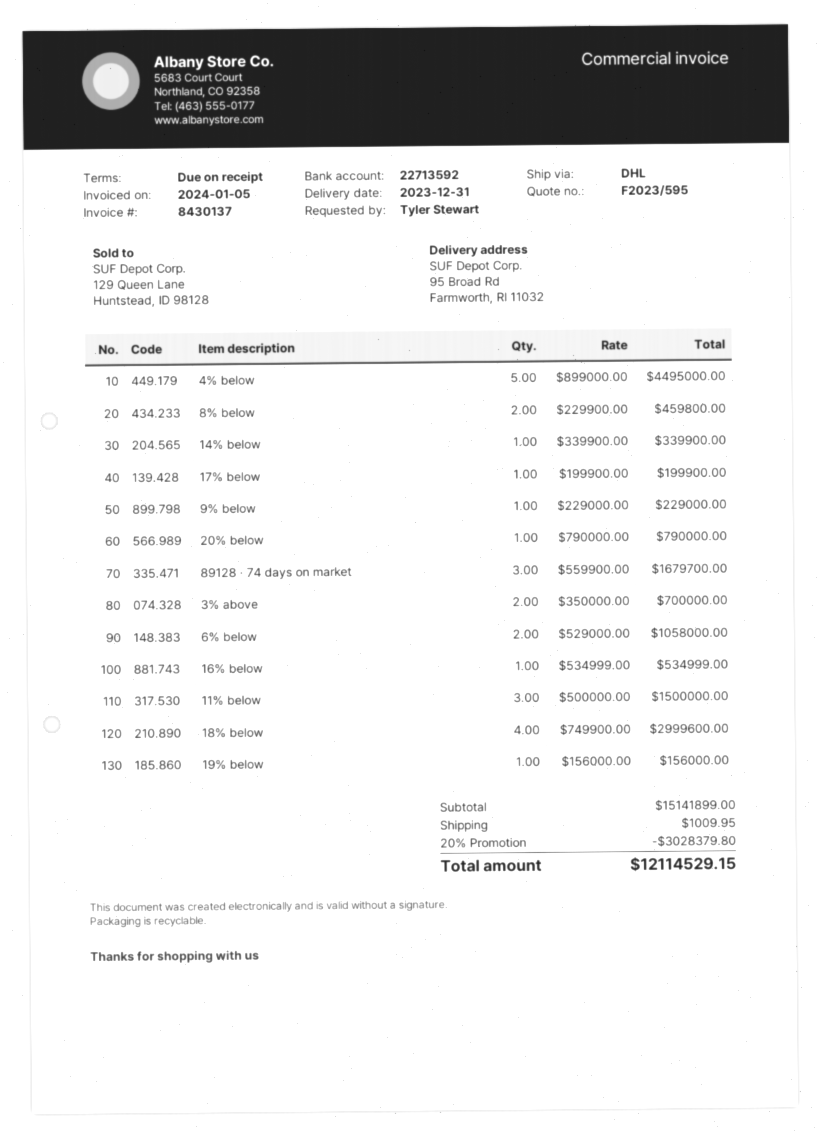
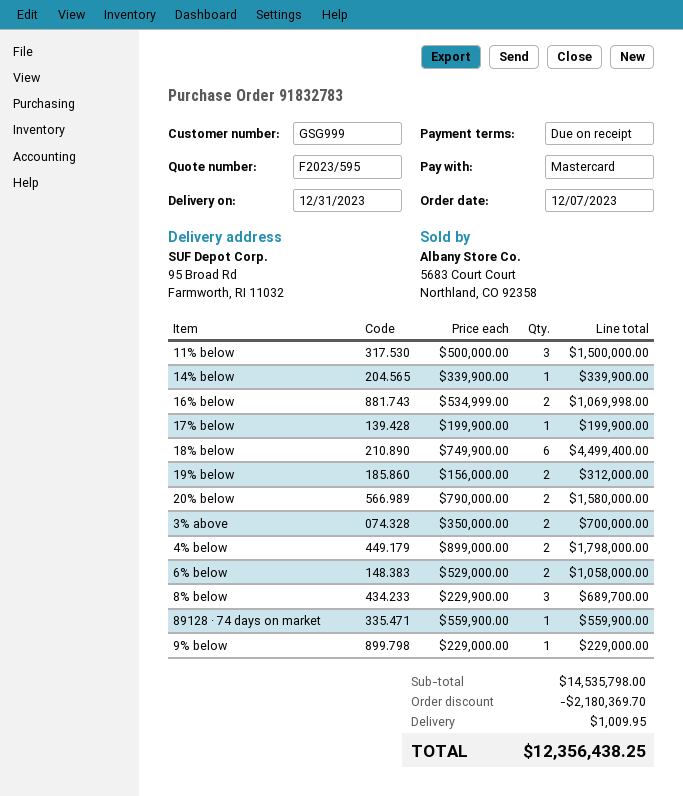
4% below: 5 x 899000.00 = 4495000.00 -> 2 x 899000.00 = 1798000.00
8% below: 2 x 229900.00 = 459800.00 -> 3 x 229900.00 = 689700.00
20% below: 1 x 790000.00 = 790000.00 -> 2 x 790000.00 = 1580000.00
89128 · 74 days on market: 3 x 559900.00 = 1679700.00 -> 1 x 559900.00 = 559900.00
16% below: 1 x 534999.00 = 534999.00 -> 2 x 534999.00 = 1069998.00
18% below: 4 x 749900.00 = 2999600.00 -> 6 x 749900.00 = 4499400.00
19% below: 1 x 156000.00 = 156000.00 -> 2 x 156000.00 = 312000.00
subtotal: 15141899.00 -> 14535798.00
discount: 3028379.80 -> 2180369.70
total: 12114529.15 -> 12356438.25

